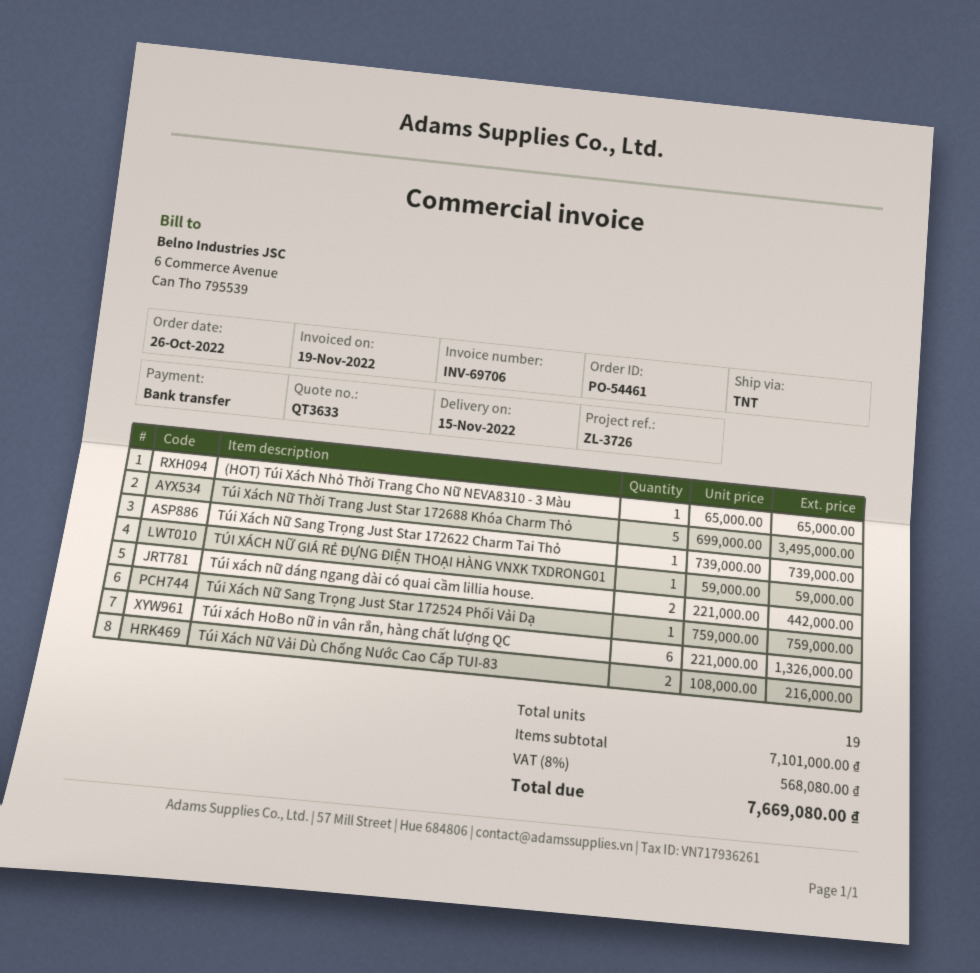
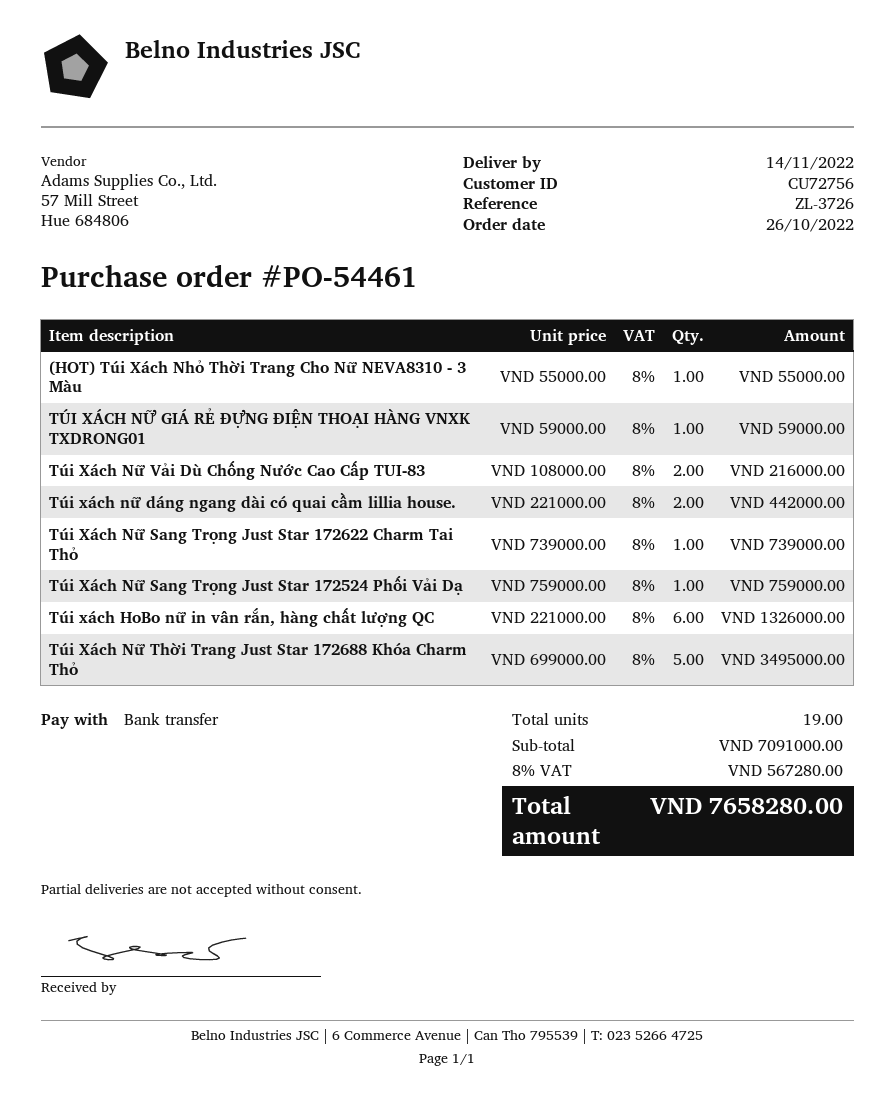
delivery date: 2022-11-15 -> 2022-11-14
(HOT) Túi Xách Nhỏ Thời Trang Cho Nữ NEVA8310 - 3 Màu: 1 x 65000.00 = 65000.00 -> 1 x 55000.00 = 55000.00
subtotal: 7101000.00 -> 7091000.00
tax: 8% = 568080.00 -> 8% = 567280.00
total: 7669080.00 -> 7658280.00

